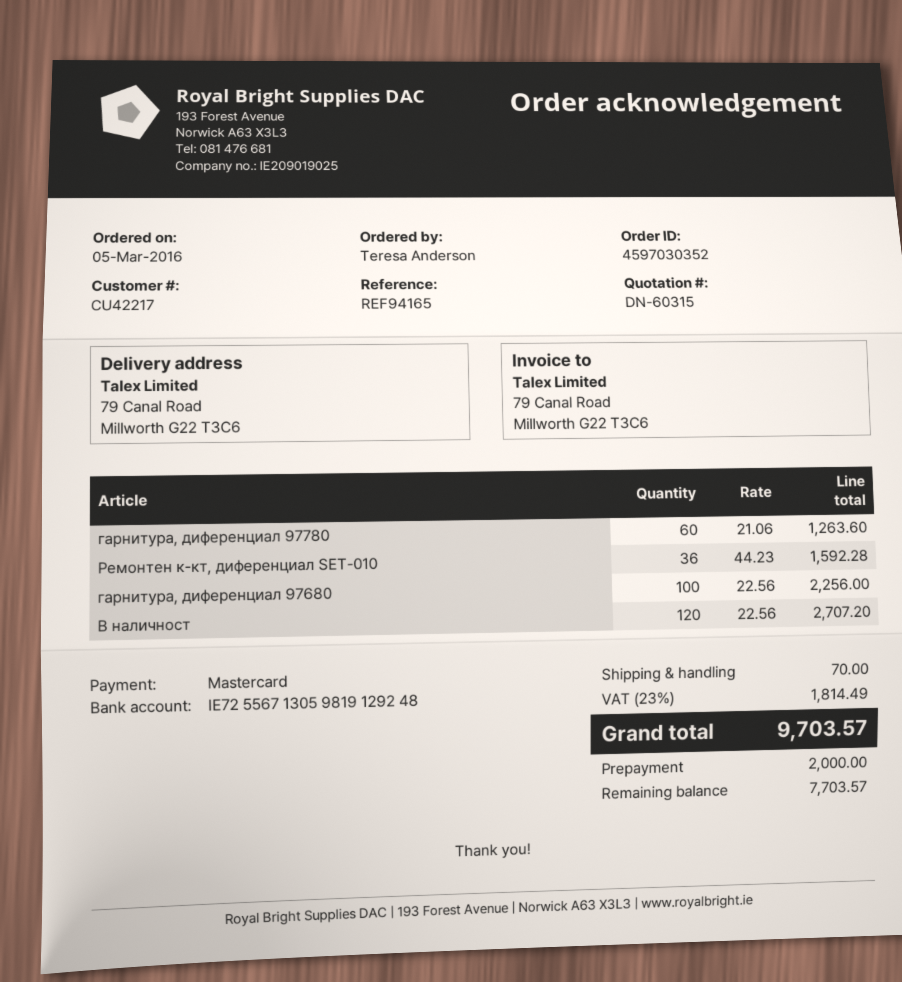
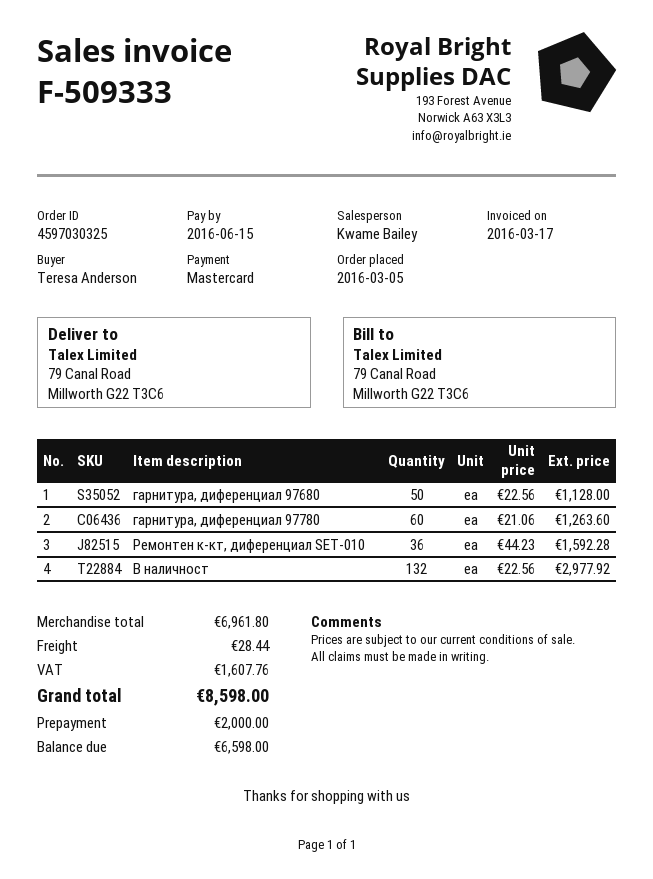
order number: 4597030352 -> 4597030325
гарнитура, диференциал 97680: 100 x 22.56 = 2256.00 -> 50 x 22.56 = 1128.00
В наличност: 120 x 22.56 = 2707.20 -> 132 x 22.56 = 2977.92
shipping: 70.00 -> 28.44
tax: 1814.49 -> 1607.76
total: 9703.57 -> 8598.00
balance: 7703.57 -> 6598.00

